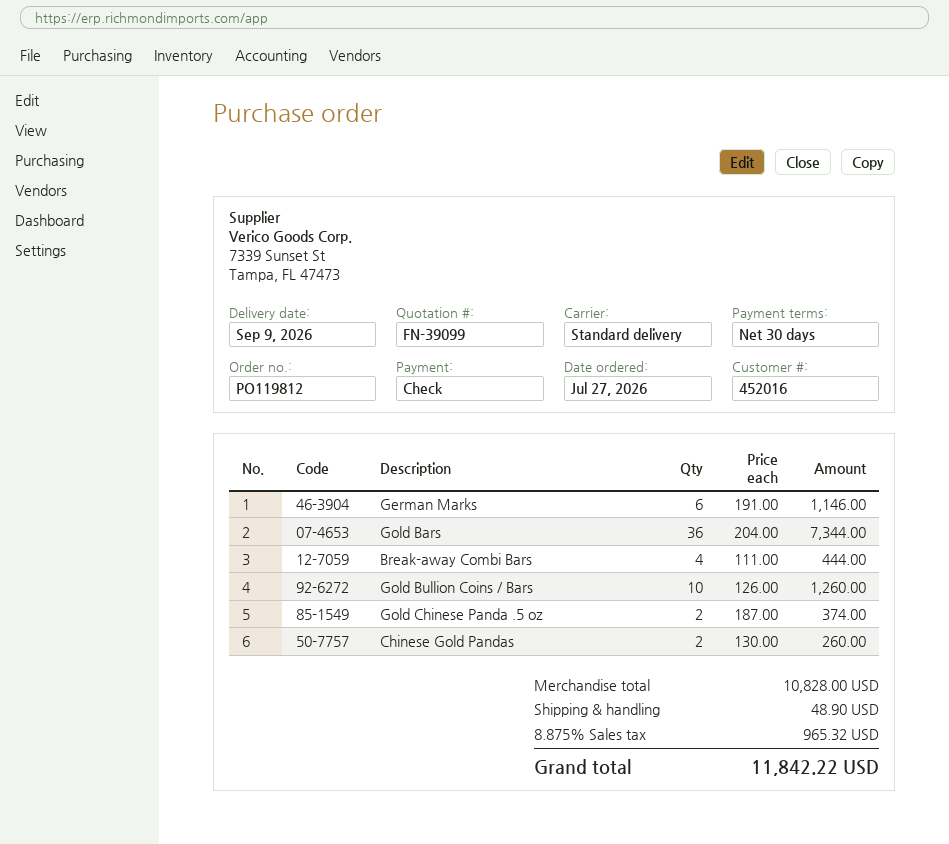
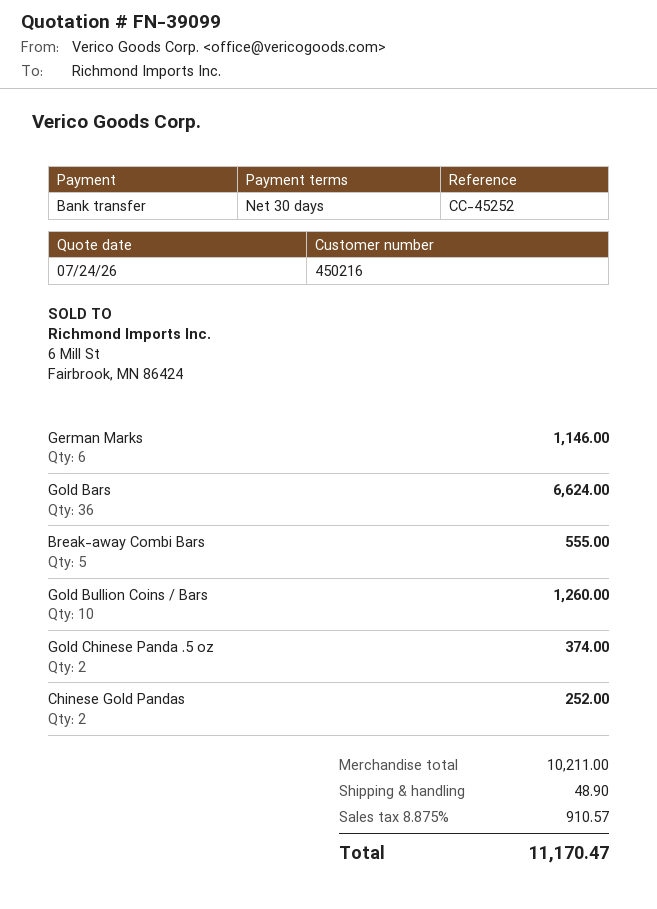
customer number: 452016 -> 450216
payment method: cheque -> bank transfer
Gold Bars: 36 for 7344.00 -> 36 for 6624.00
Break-away Combi Bars: 4 for 444.00 -> 5 for 555.00
Chinese Gold Pandas: 2 for 260.00 -> 2 for 252.00
subtotal: 10828.00 -> 10211.00
tax: 8.875% = 965.32 -> 8.875% = 910.57
total: 11842.22 -> 11170.47

